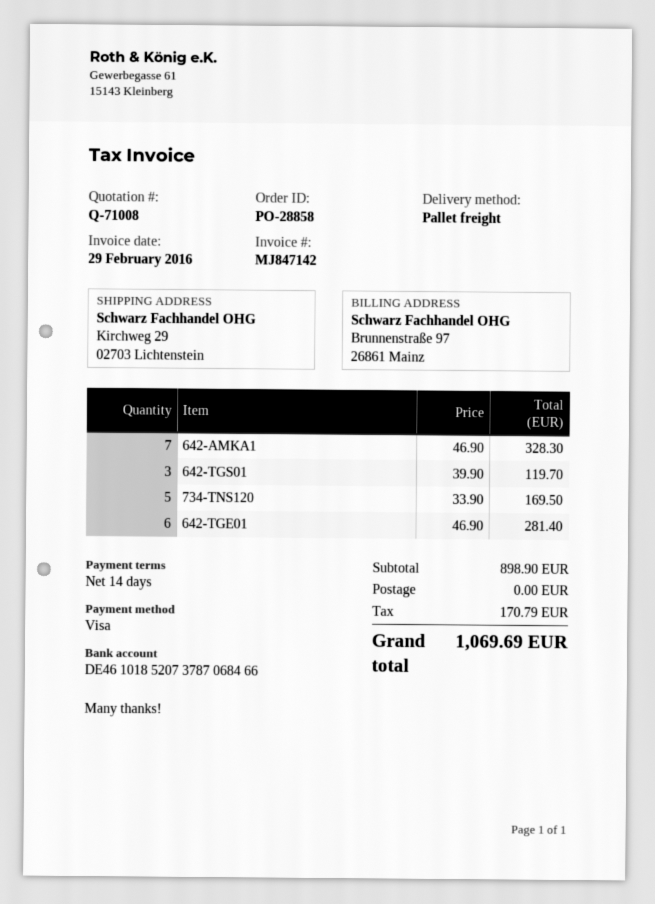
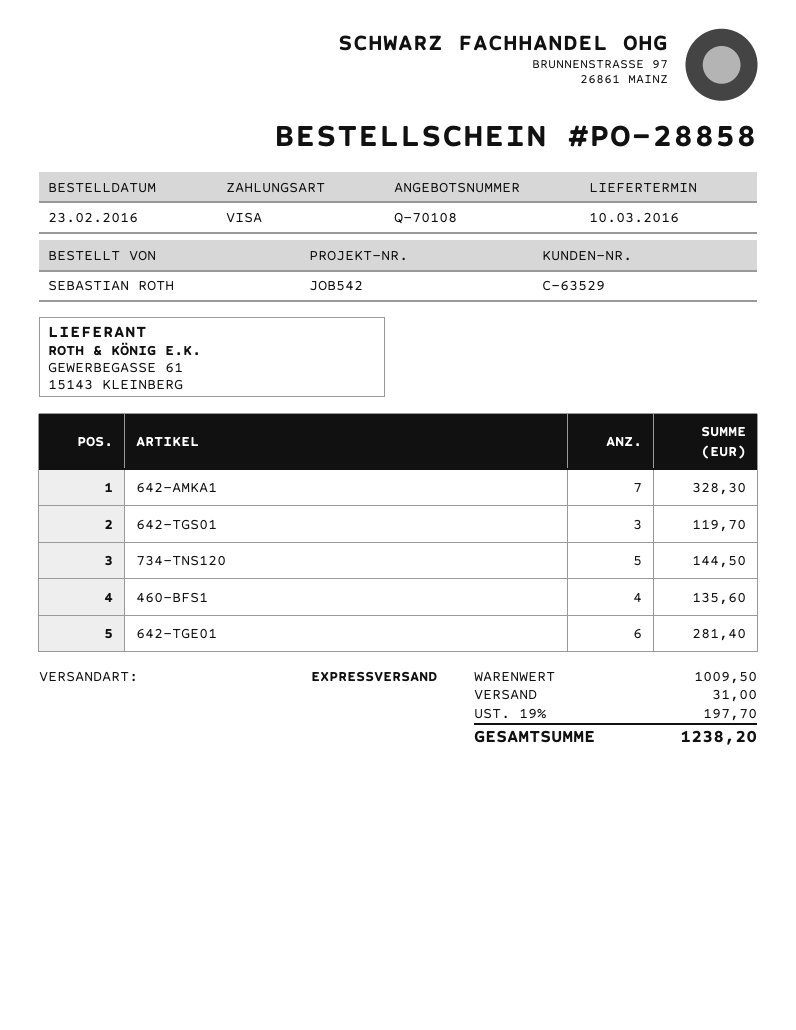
quote number: Q-71008 -> Q-70108
shipping method: pallet freight -> express
734-TNS120: 5 for 169.50 -> 5 for 144.50
460-BFS1: none -> 4 for 135.60
subtotal: 898.90 -> 1009.50
shipping: 0.00 -> 31.00
tax: 170.79 -> 197.70
total: 1069.69 -> 1238.20

